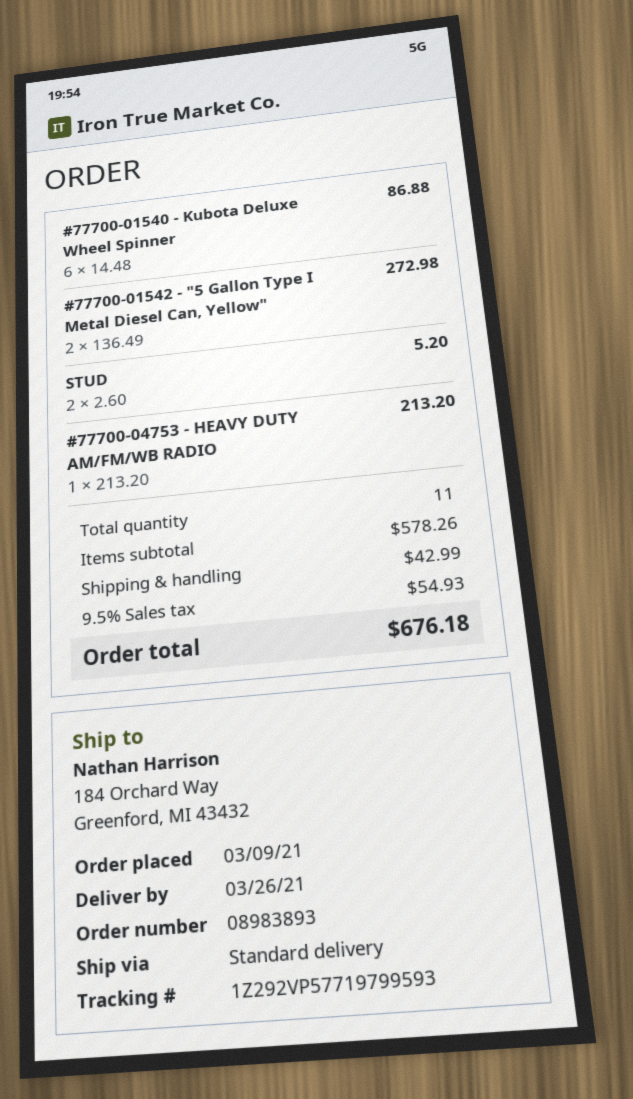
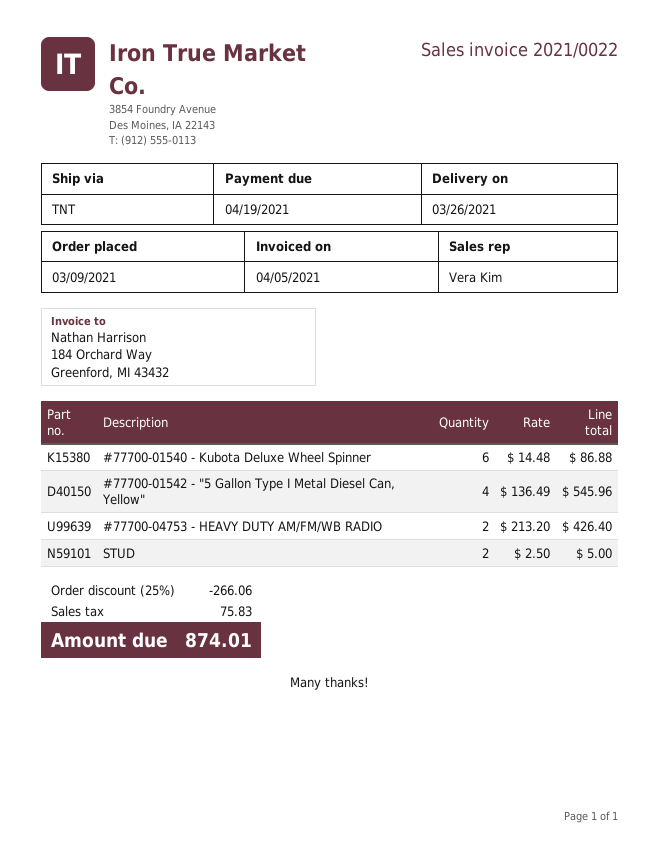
shipping method: standard -> TNT
#77700-01542 - "5 Gallon Type I Metal Diesel Can, Yellow": 2 x 136.49 = 272.98 -> 4 x 136.49 = 545.96
STUD: 2 x 2.60 = 5.20 -> 2 x 2.50 = 5.00
#77700-04753 - HEAVY DUTY AM/FM/WB RADIO: 1 x 213.20 = 213.20 -> 2 x 213.20 = 426.40
discount: none -> 25% = 266.06
shipping: 42.99 -> none
tax: 54.93 -> 75.83
total: 676.18 -> 874.01

